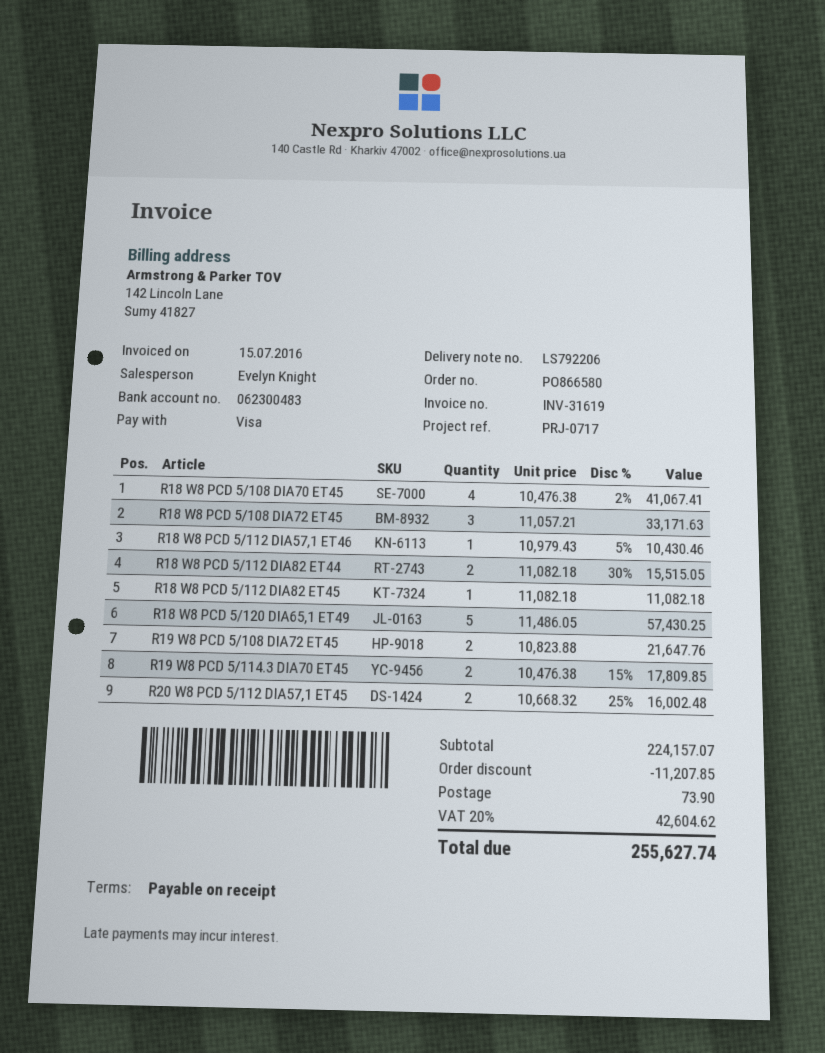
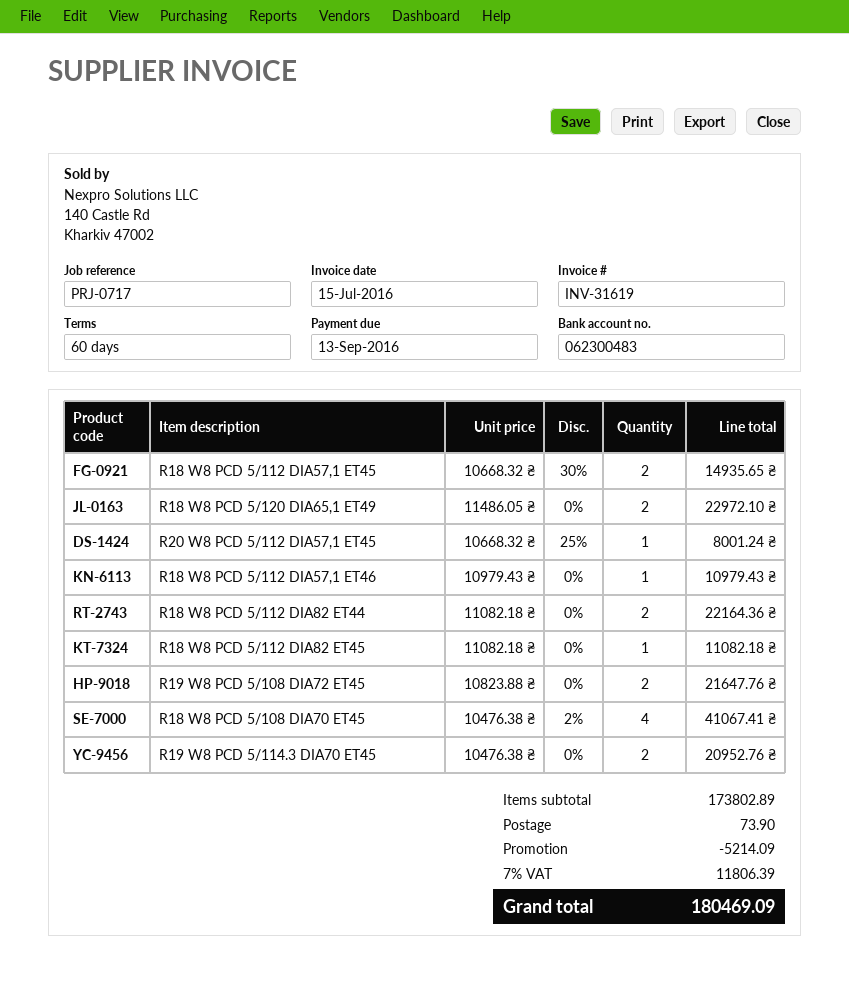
payment terms: on receipt -> 60 days
R18 W8 PCD 5/108 DIA72 ET45: 3 x 11057.21 = 33171.63 -> none
R18 W8 PCD 5/112 DIA57,1 ET46: 1 x 10979.43 - 5% = 10430.46 -> 1 x 10979.43 = 10979.43
R18 W8 PCD 5/112 DIA82 ET44: 2 x 11082.18 - 30% = 15515.05 -> 2 x 11082.18 = 22164.36
R18 W8 PCD 5/120 DIA65,1 ET49: 5 x 11486.05 = 57430.25 -> 2 x 11486.05 = 22972.10
R19 W8 PCD 5/114.3 DIA70 ET45: 2 x 10476.38 - 15% = 17809.85 -> 2 x 10476.38 = 20952.76
R20 W8 PCD 5/112 DIA57,1 ET45: 2 x 10668.32 - 25% = 16002.48 -> 1 x 10668.32 - 25% = 8001.24
R18 W8 PCD 5/112 DIA57,1 ET45: none -> 2 x 10668.32 - 30% = 14935.65
subtotal: 224157.07 -> 173802.89
discount: 11207.85 -> 5214.09
tax: 20% = 42604.62 -> 7% = 11806.39
total: 255627.74 -> 180469.09

